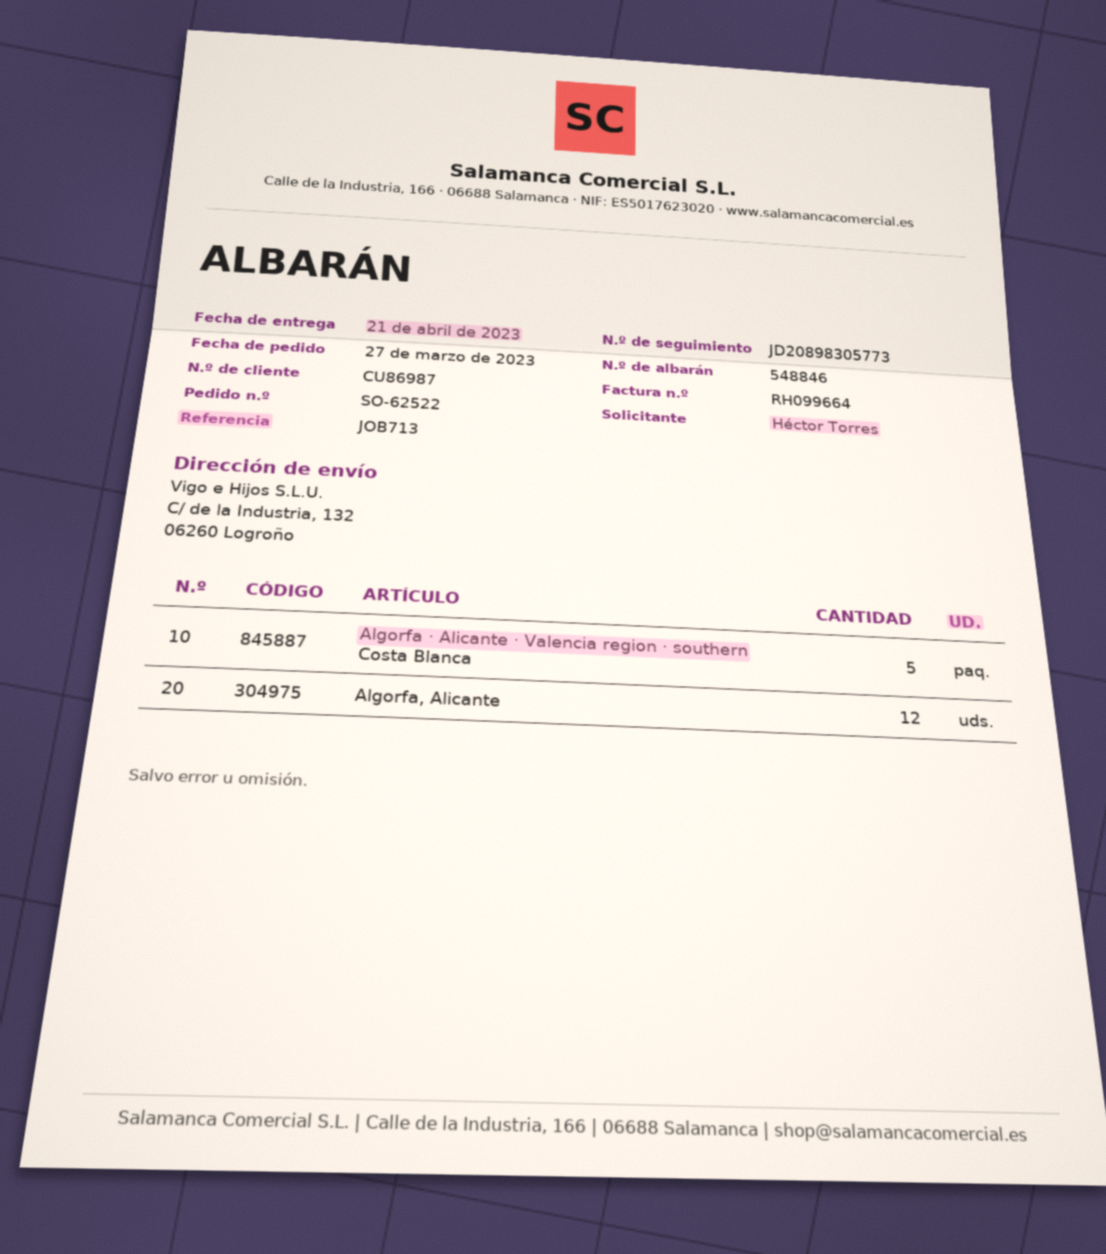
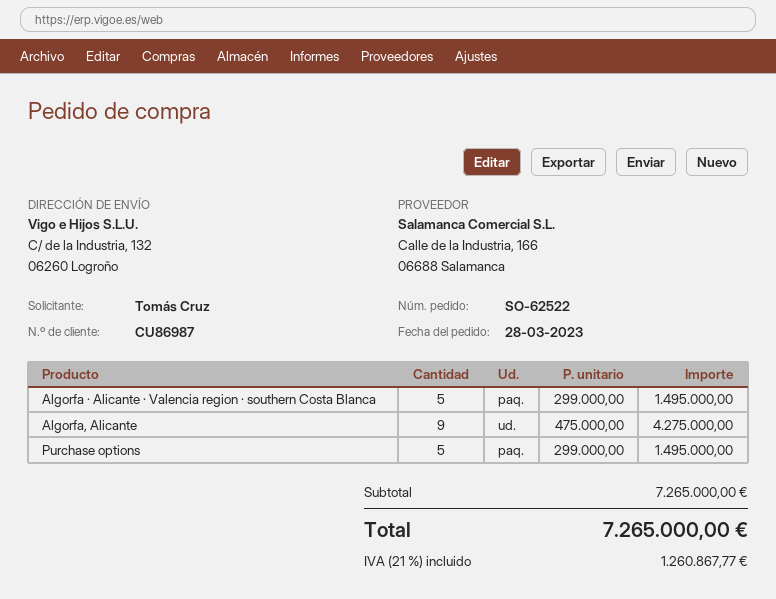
order date: 2023-03-27 -> 2023-03-28
ordered by: Héctor Torres -> Tomás Cruz
Algorfa, Alicante: 12 -> 9
Purchase options: none -> 5

